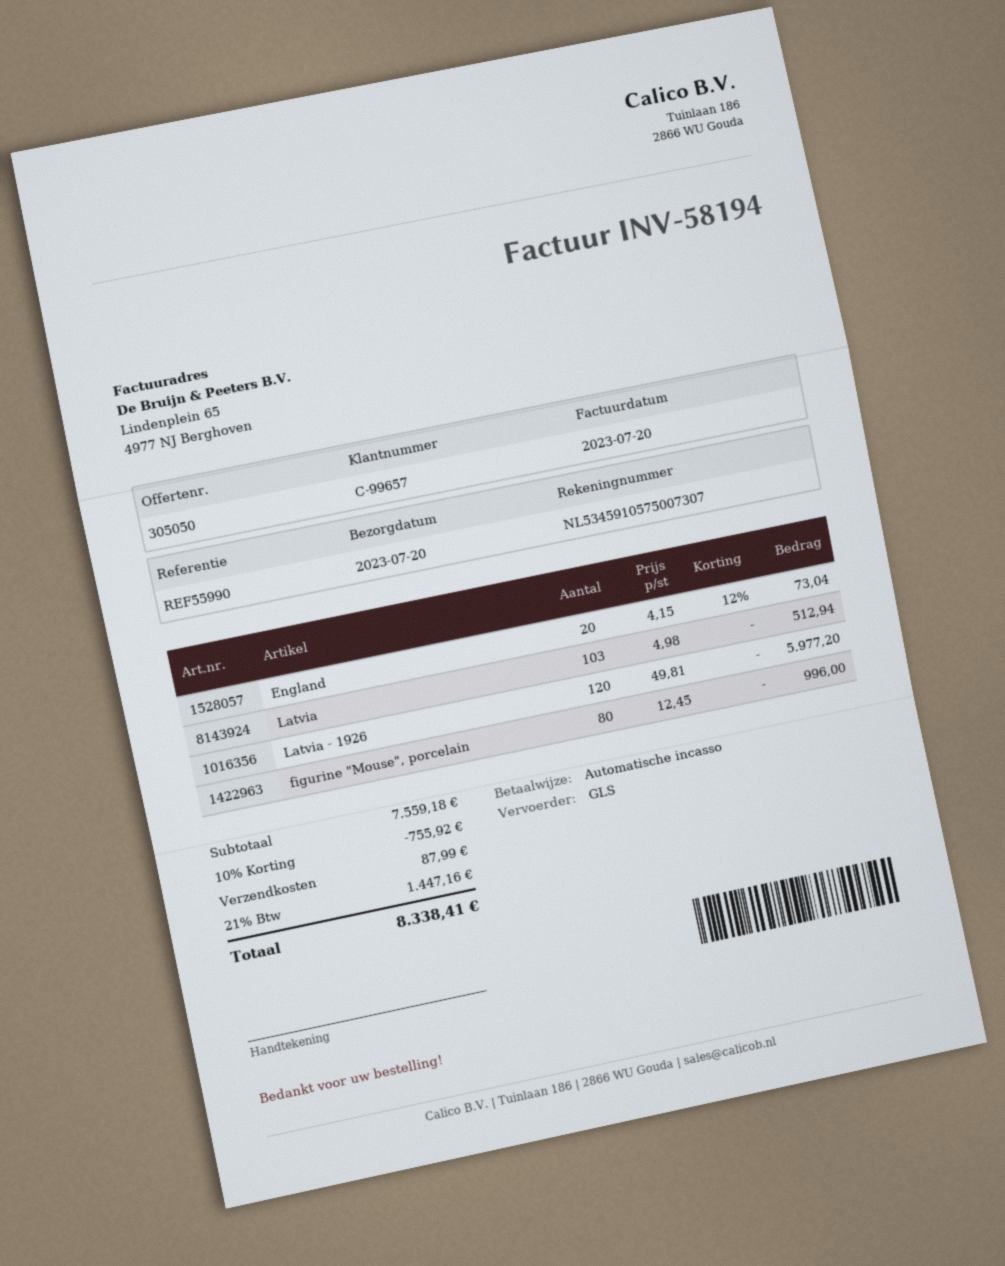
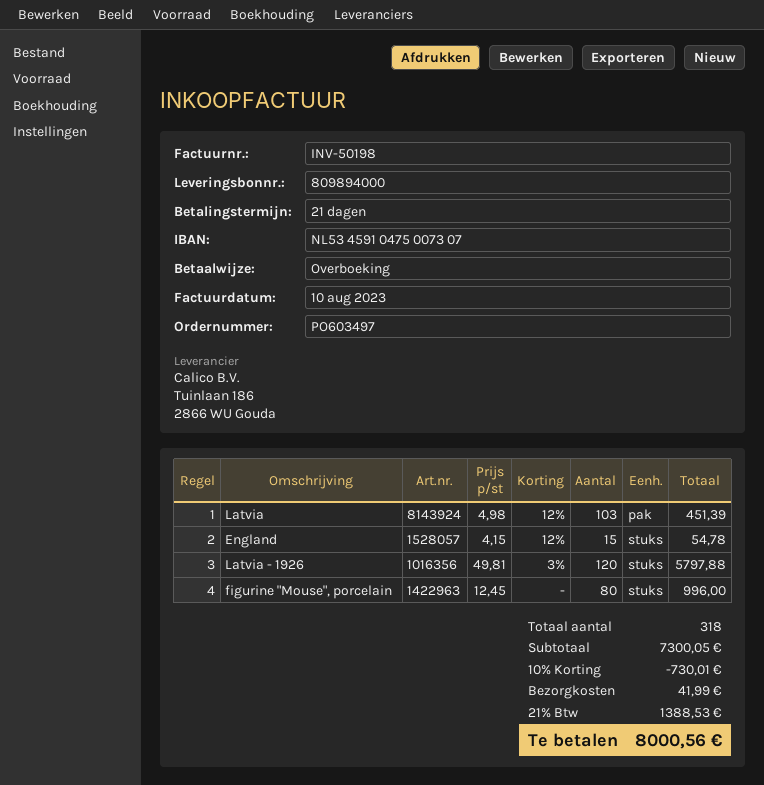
invoice number: INV-58194 -> INV-50198
invoice date: 2023-07-20 -> 2023-08-10
payment method: direct debit -> bank transfer
bank account: NL5345910575007307 -> NL5345910475007307
England: 20 x 4.15 - 12% = 73.04 -> 15 x 4.15 - 12% = 54.78
Latvia: 103 x 4.98 = 512.94 -> 103 x 4.98 - 12% = 451.39
Latvia - 1926: 120 x 49.81 = 5977.20 -> 120 x 49.81 - 3% = 5797.88
subtotal: 7559.18 -> 7300.05
discount: 10% = 755.92 -> 10% = 730.01
shipping: 87.99 -> 41.99
tax: 21% = 1447.16 -> 21% = 1388.53
total: 8338.41 -> 8000.56

